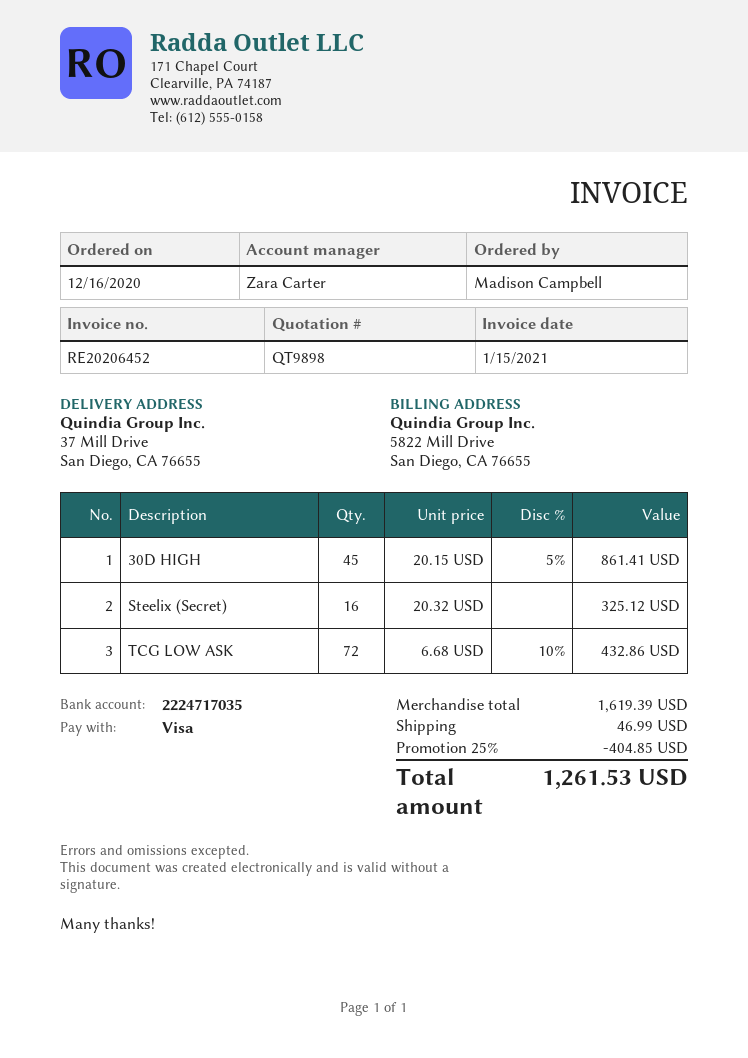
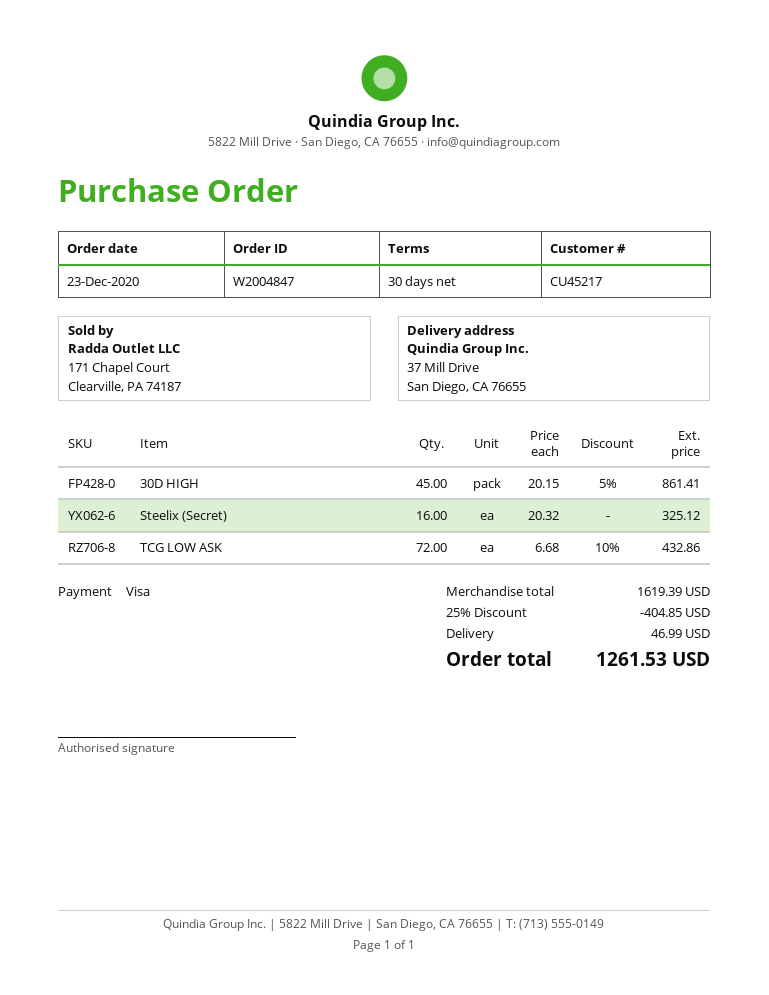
order date: 2020-12-16 -> 2020-12-23

